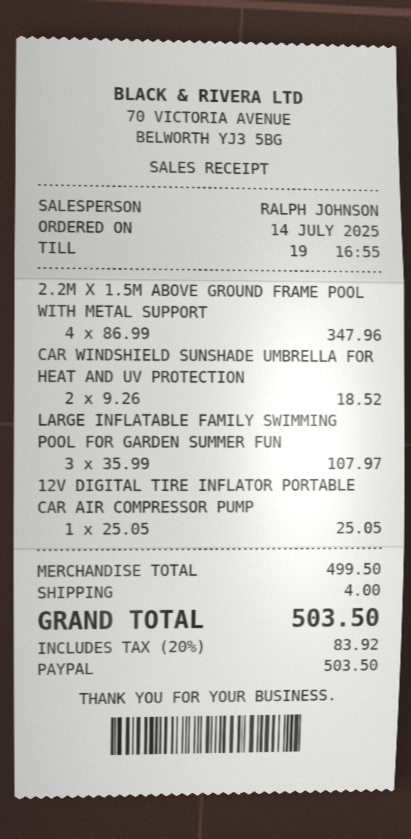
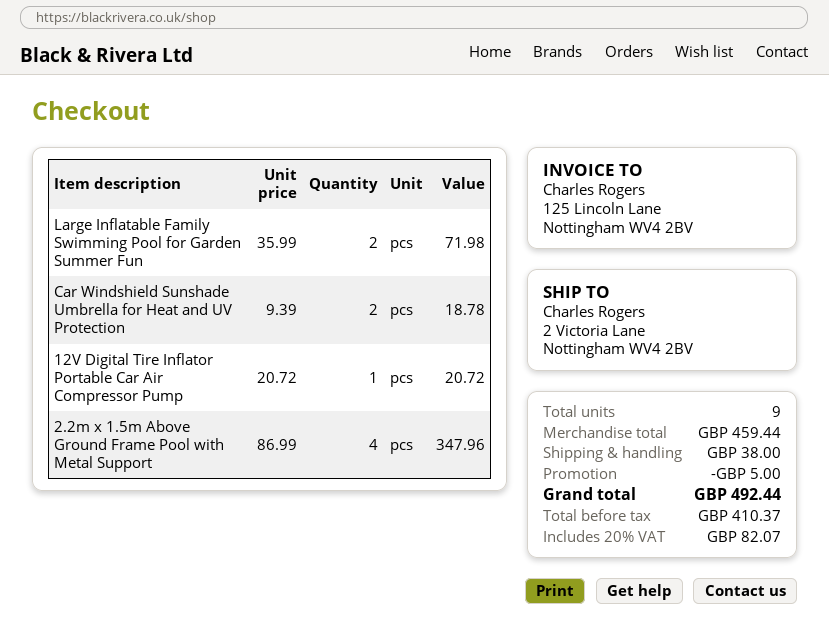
CAR WINDSHIELD SUNSHADE UMBRELLA FOR HEAT AND UV PROTECTION: 2 x 9.26 = 18.52 -> 2 x 9.39 = 18.78
LARGE INFLATABLE FAMILY SWIMMING POOL FOR GARDEN SUMMER FUN: 3 x 35.99 = 107.97 -> 2 x 35.99 = 71.98
12V DIGITAL TIRE INFLATOR PORTABLE CAR AIR COMPRESSOR PUMP: 1 x 25.05 = 25.05 -> 1 x 20.72 = 20.72
subtotal: 499.50 -> 459.44
discount: none -> 5.00
shipping: 4.00 -> 38.00
tax: 20% = 83.92 -> 20% = 82.07
total: 503.50 -> 492.44

